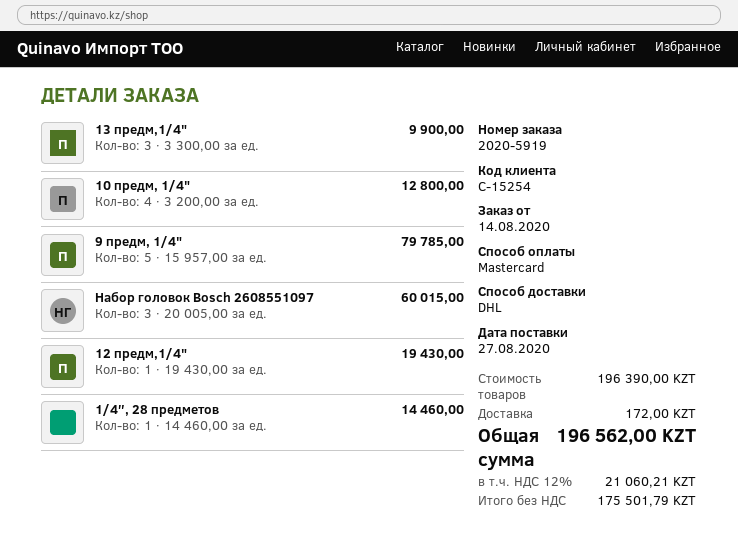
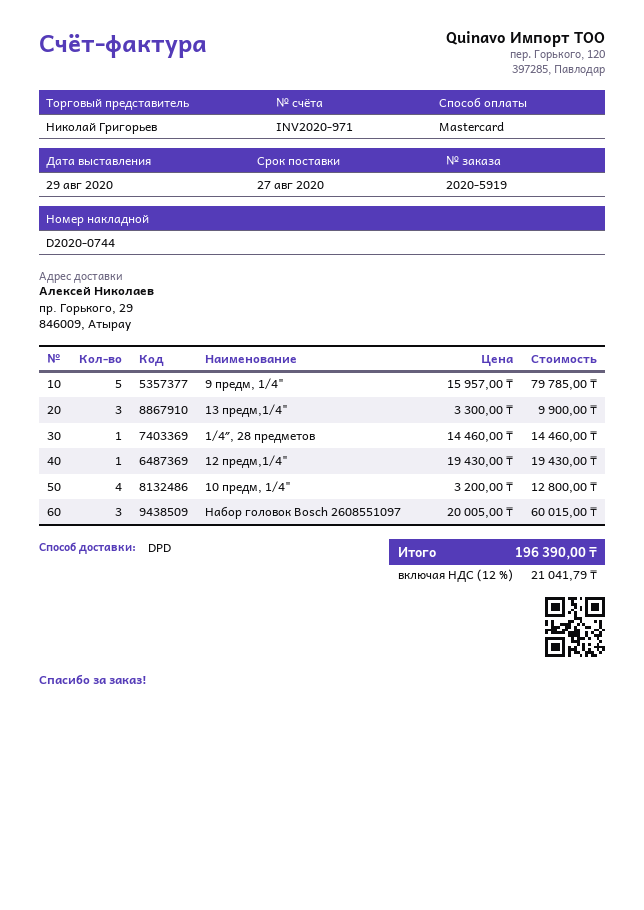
shipping method: DHL -> DPD
shipping: 172.00 -> none
tax: 12% = 21060.21 -> 12% = 21041.79
total: 196562.00 -> 196390.00

